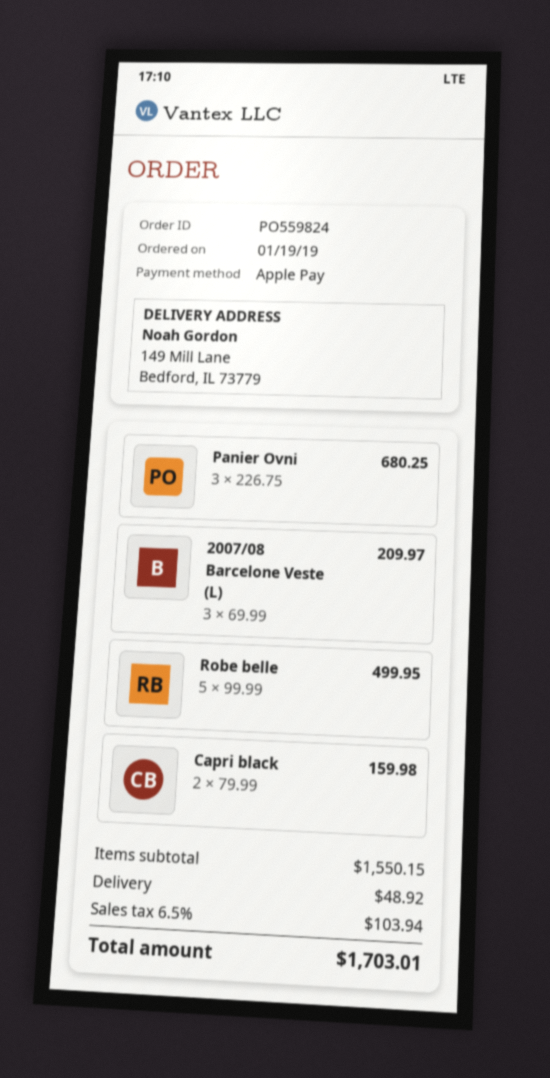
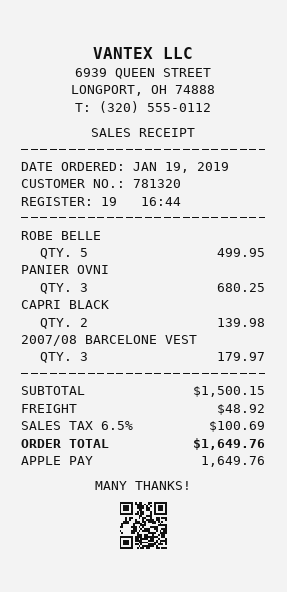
2007/08 Barcelone Veste (L): 3 for 209.97 -> 3 for 179.97
Capri black: 2 for 159.98 -> 2 for 139.98
subtotal: 1550.15 -> 1500.15
tax: 6.5% = 103.94 -> 6.5% = 100.69
total: 1703.01 -> 1649.76

